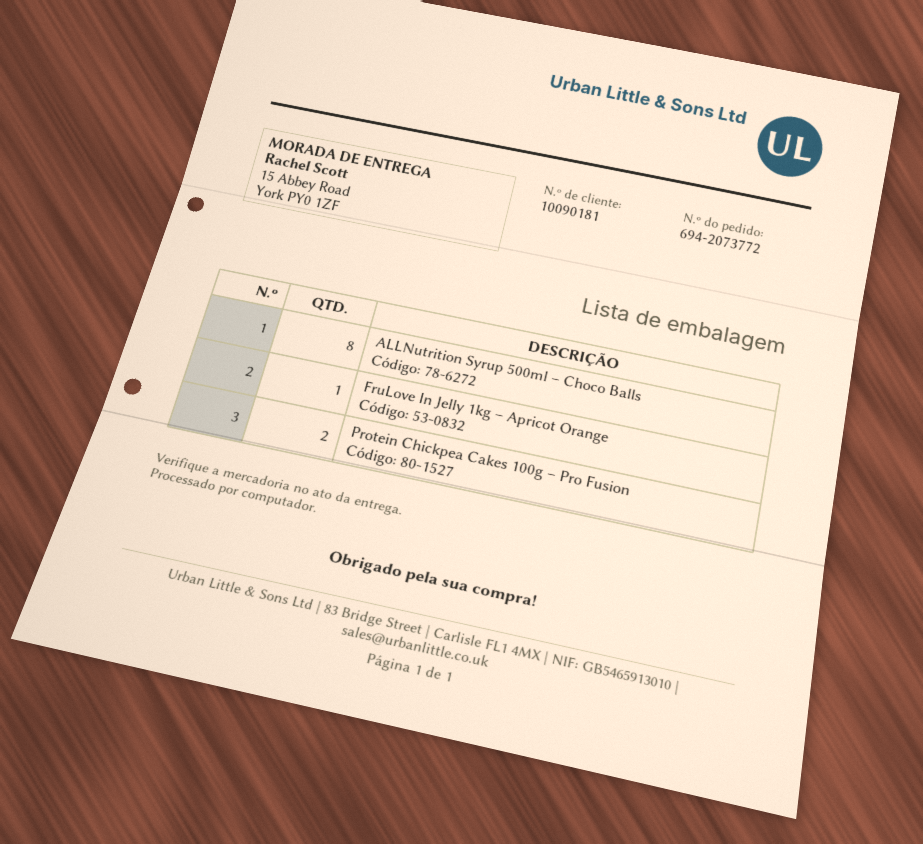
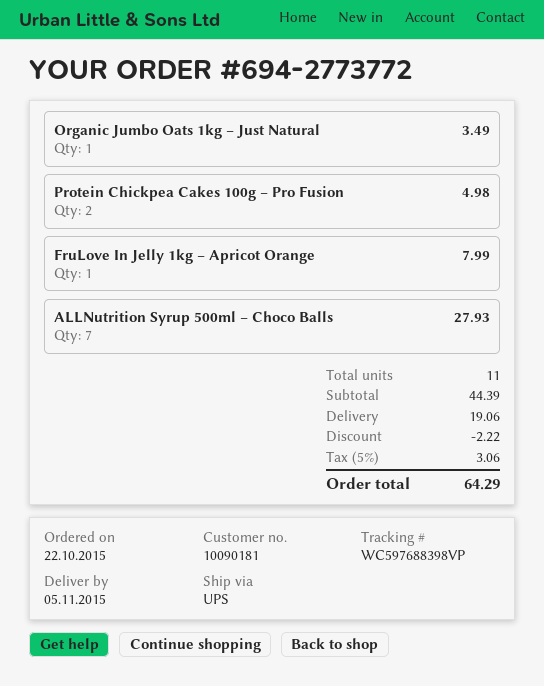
order number: 694-2073772 -> 694-2773772
ALLNutrition Syrup 500ml – Choco Balls: 8 -> 7
Organic Jumbo Oats 1kg – Just Natural: none -> 1

